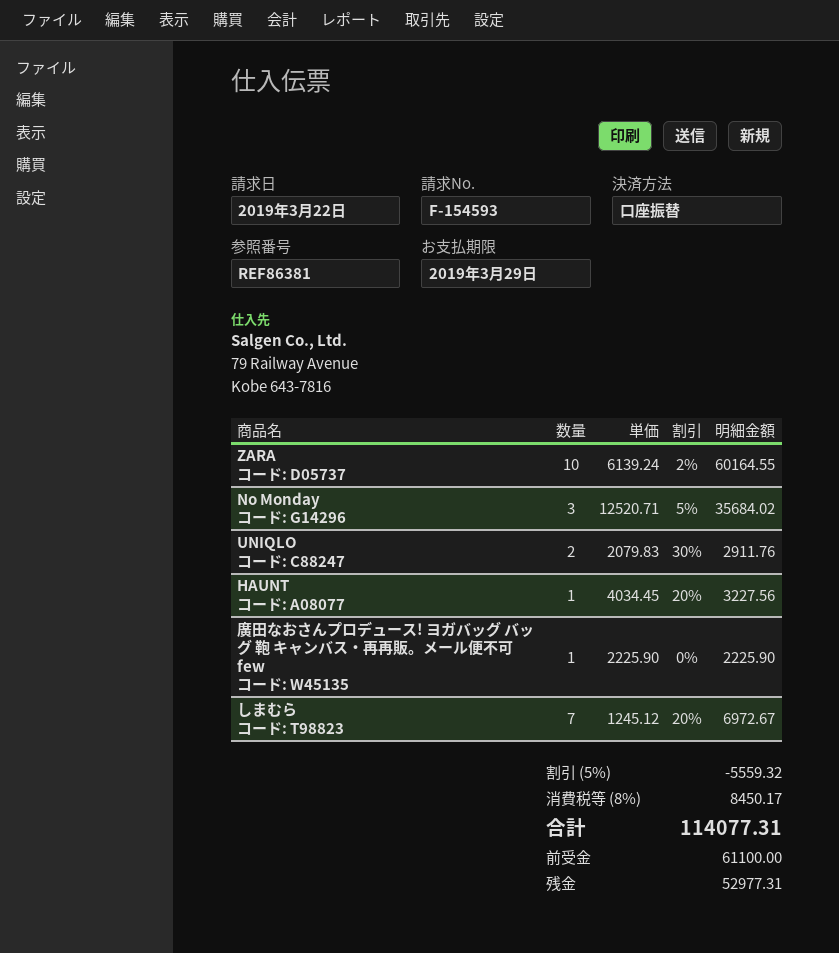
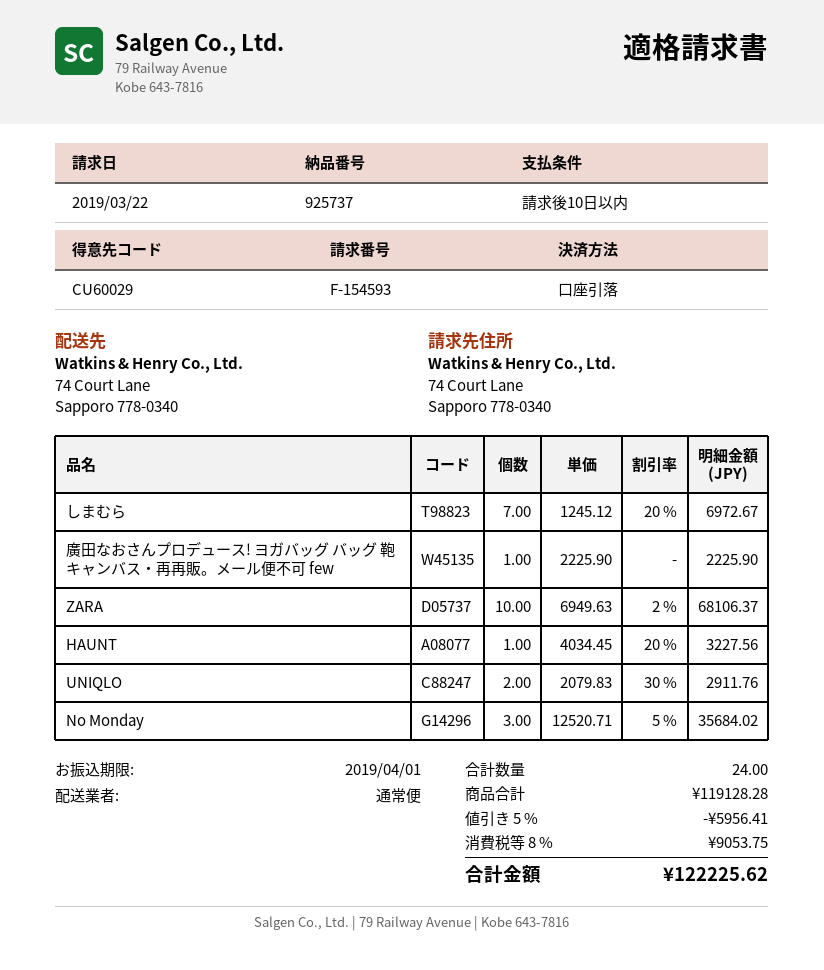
due date: 2019-03-29 -> 2019-04-01
ZARA: 10 x 6139.24 - 2% = 60164.55 -> 10 x 6949.63 - 2% = 68106.37
discount: 5% = 5559.32 -> 5% = 5956.41
tax: 8% = 8450.17 -> 8% = 9053.75
total: 114077.31 -> 122225.62

